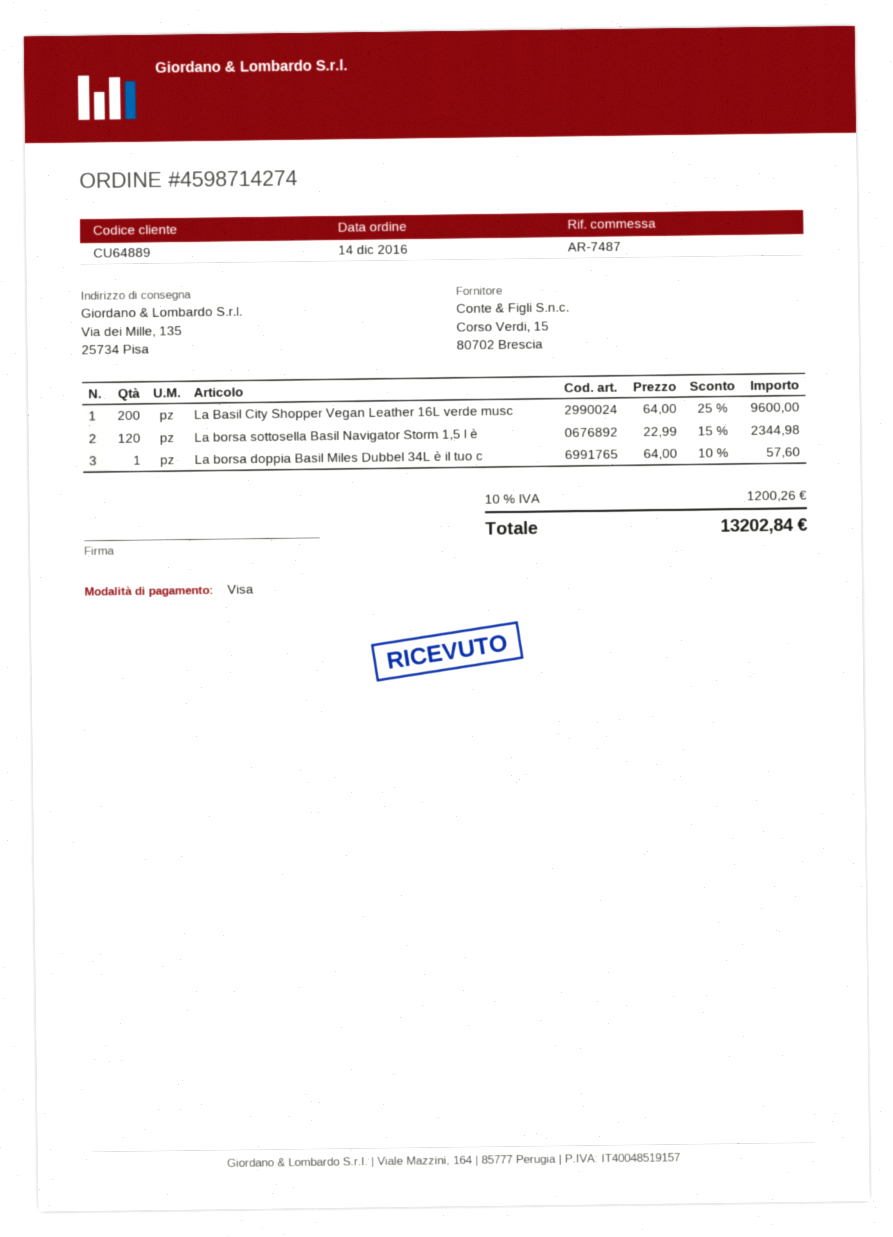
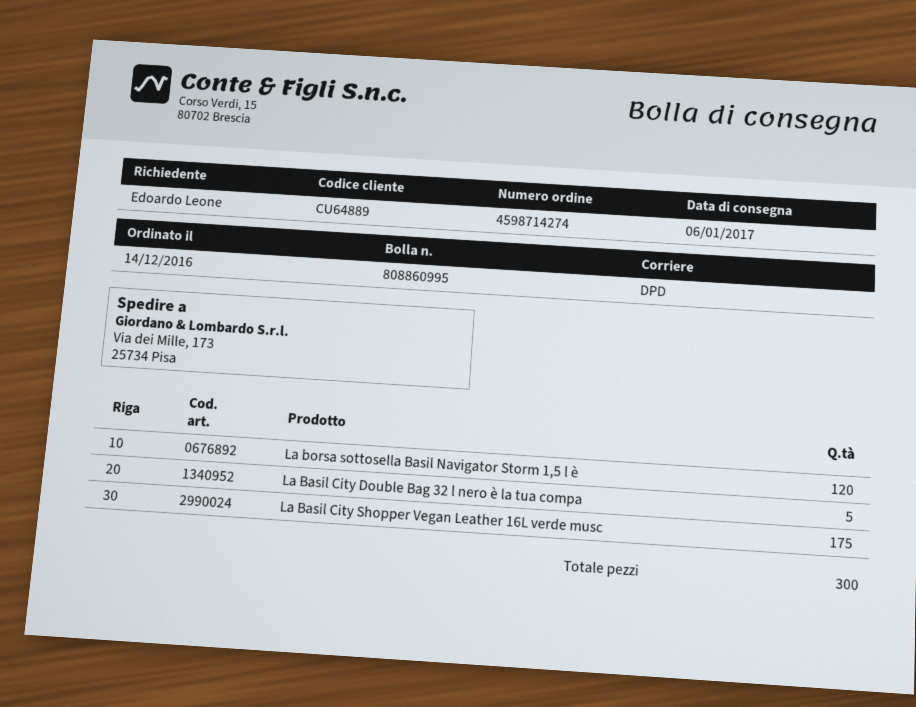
ship to: Via dei Mille, 135, 25734 Pisa -> Via dei Mille, 173, 25734 Pisa
La Basil City Shopper Vegan Leather 16L verde musc: 200 -> 175
La borsa doppia Basil Miles Dubbel 34L è il tuo c: 1 -> none
La Basil City Double Bag 32 l nero è la tua compa: none -> 5

